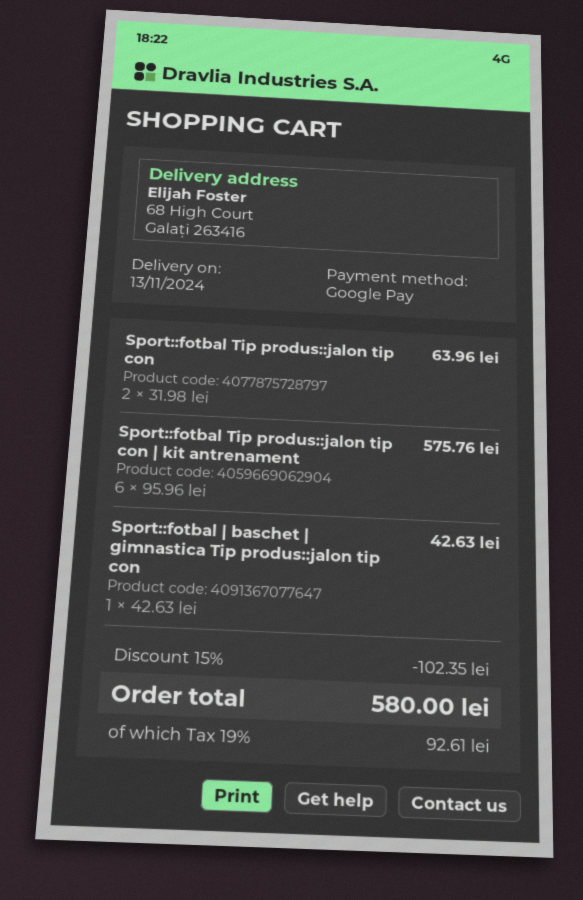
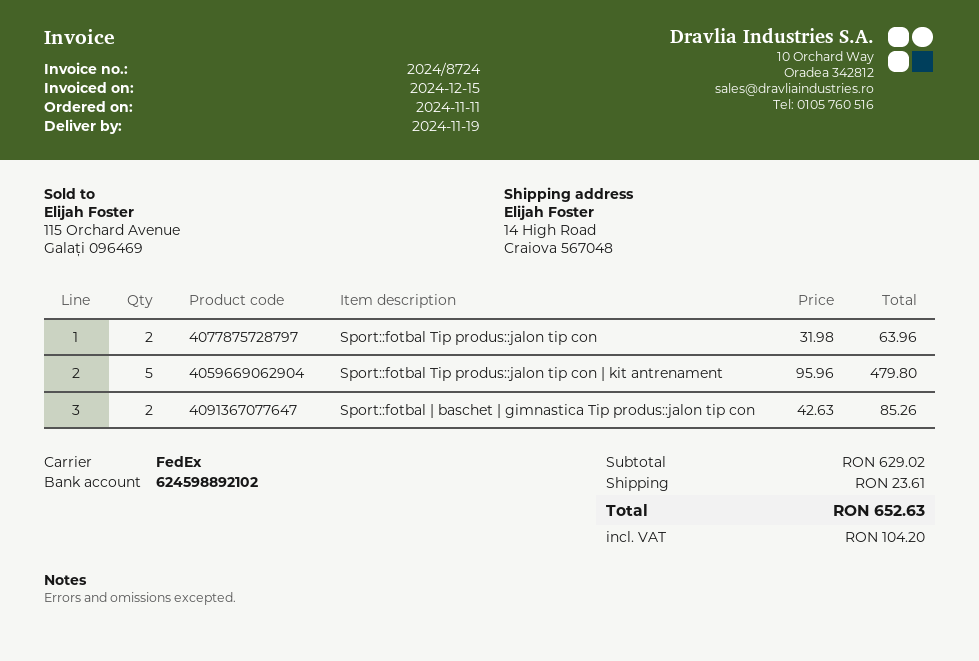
delivery date: 2024-11-13 -> 2024-11-19
ship to: 68 High Court, Galați 263416 -> 14 High Road, Craiova 567048
Sport::fotbal Tip produs::jalon tip con | kit antrenament: 6 x 95.96 = 575.76 -> 5 x 95.96 = 479.80
Sport::fotbal | baschet | gimnastica Tip produs::jalon tip con: 1 x 42.63 = 42.63 -> 2 x 42.63 = 85.26
discount: 15% = 102.35 -> none
shipping: none -> 23.61
tax: 92.61 -> 104.20
total: 580.00 -> 652.63

